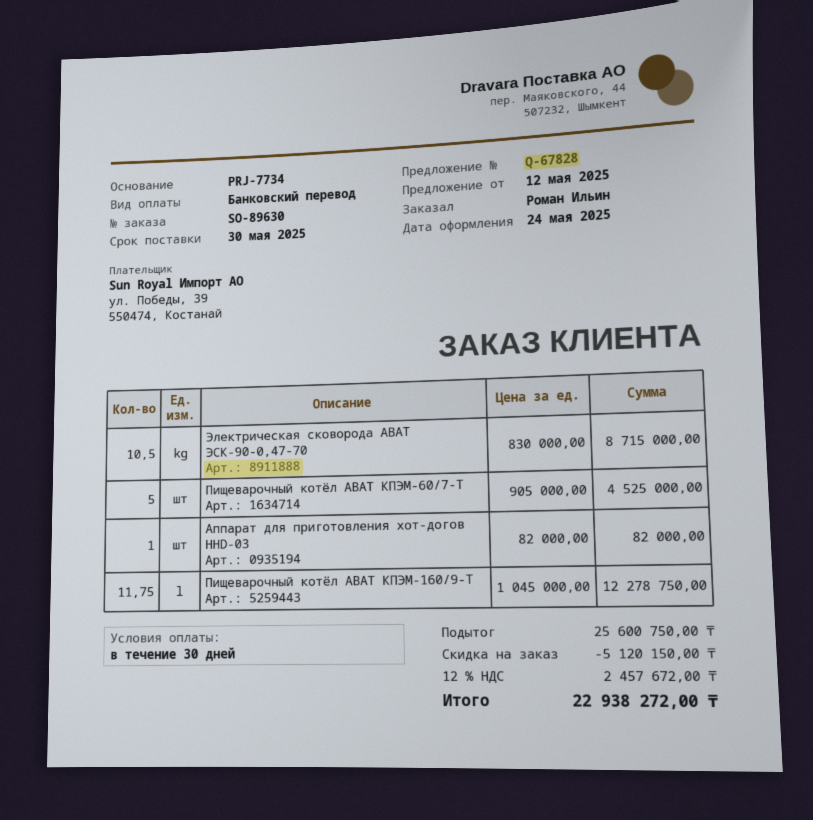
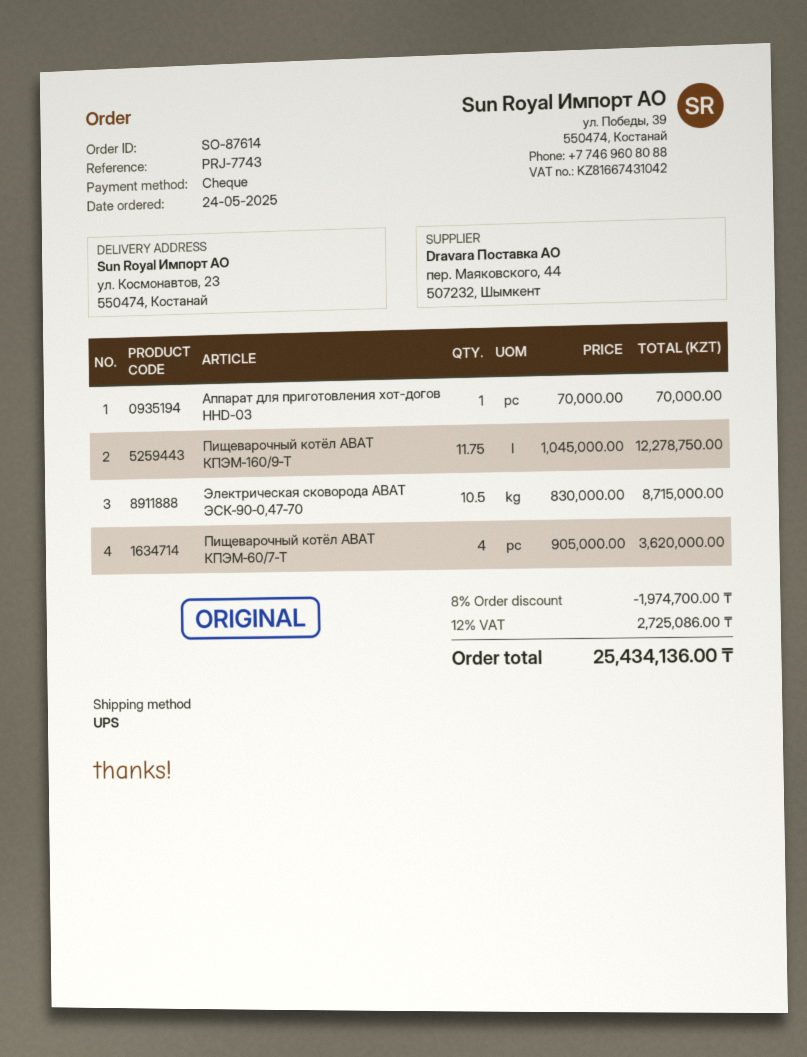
order number: SO-89630 -> SO-87614
reference: PRJ-7734 -> PRJ-7743
payment method: bank transfer -> cheque
Пищеварочный котёл ABAT КПЭМ‑60/7‑T: 5 x 905000.00 = 4525000.00 -> 4 x 905000.00 = 3620000.00
Аппарат для приготовления хот-догов HHD-03: 1 x 82000.00 = 82000.00 -> 1 x 70000.00 = 70000.00
discount: 5120150.00 -> 1974700.00
tax: 12% = 2457672.00 -> 12% = 2725086.00
total: 22938272.00 -> 25434136.00

